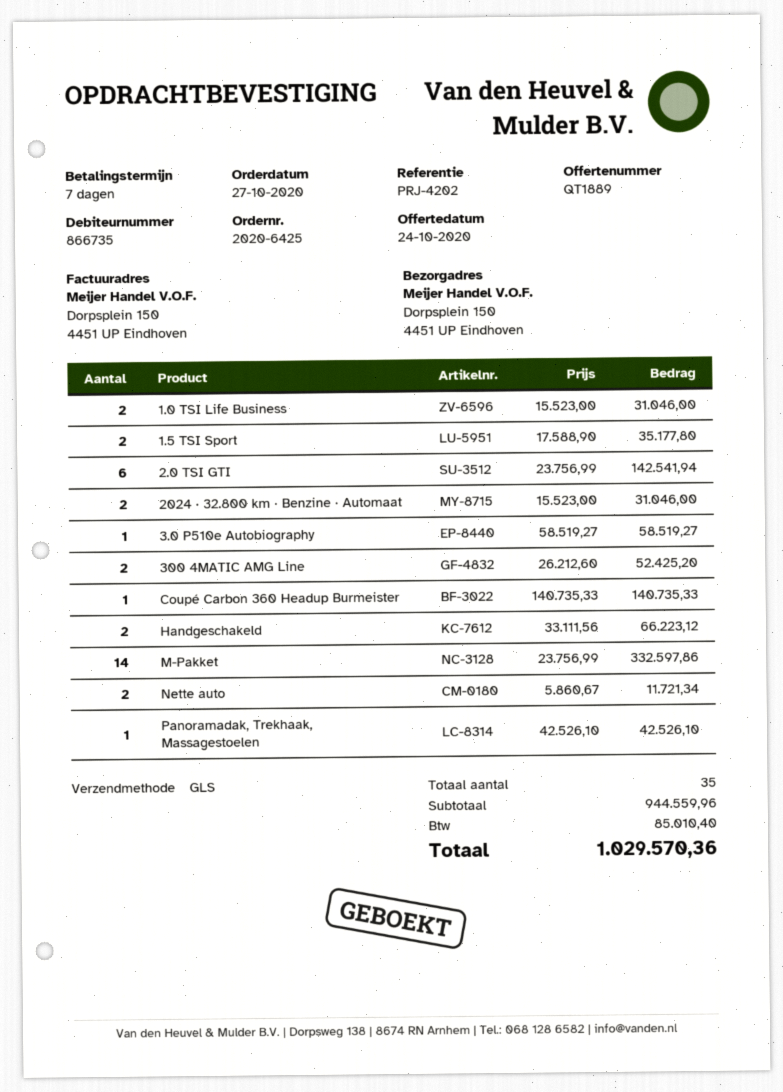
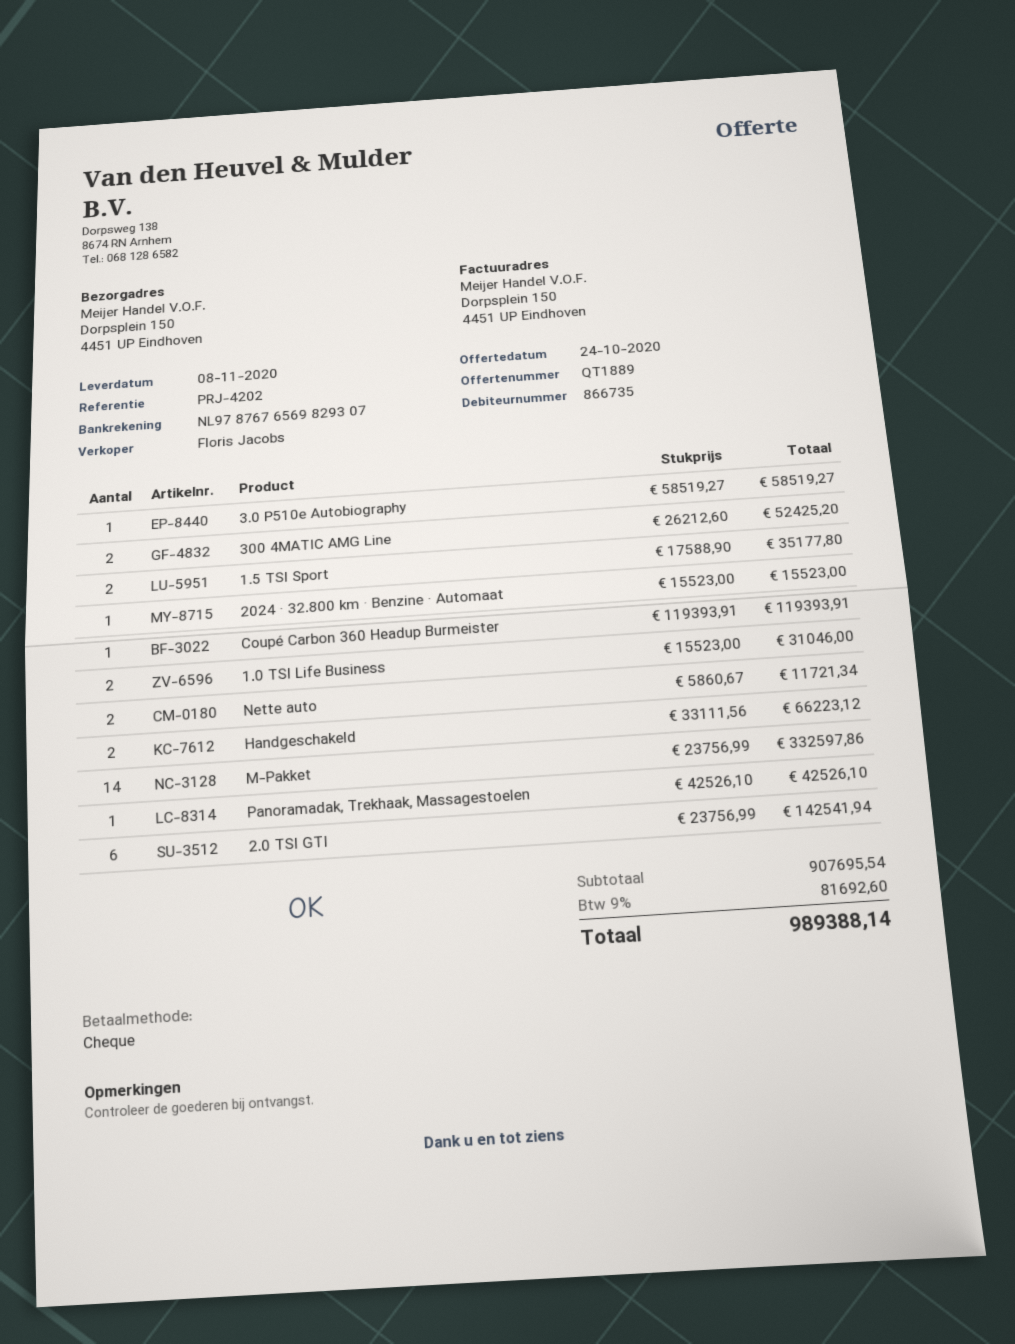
2024 · 32.800 km · Benzine · Automaat: 2 x 15523.00 = 31046.00 -> 1 x 15523.00 = 15523.00
Coupé Carbon 360 Headup Burmeister: 1 x 140735.33 = 140735.33 -> 1 x 119393.91 = 119393.91
subtotal: 944559.96 -> 907695.54
tax: 85010.40 -> 81692.60
total: 1029570.36 -> 989388.14

